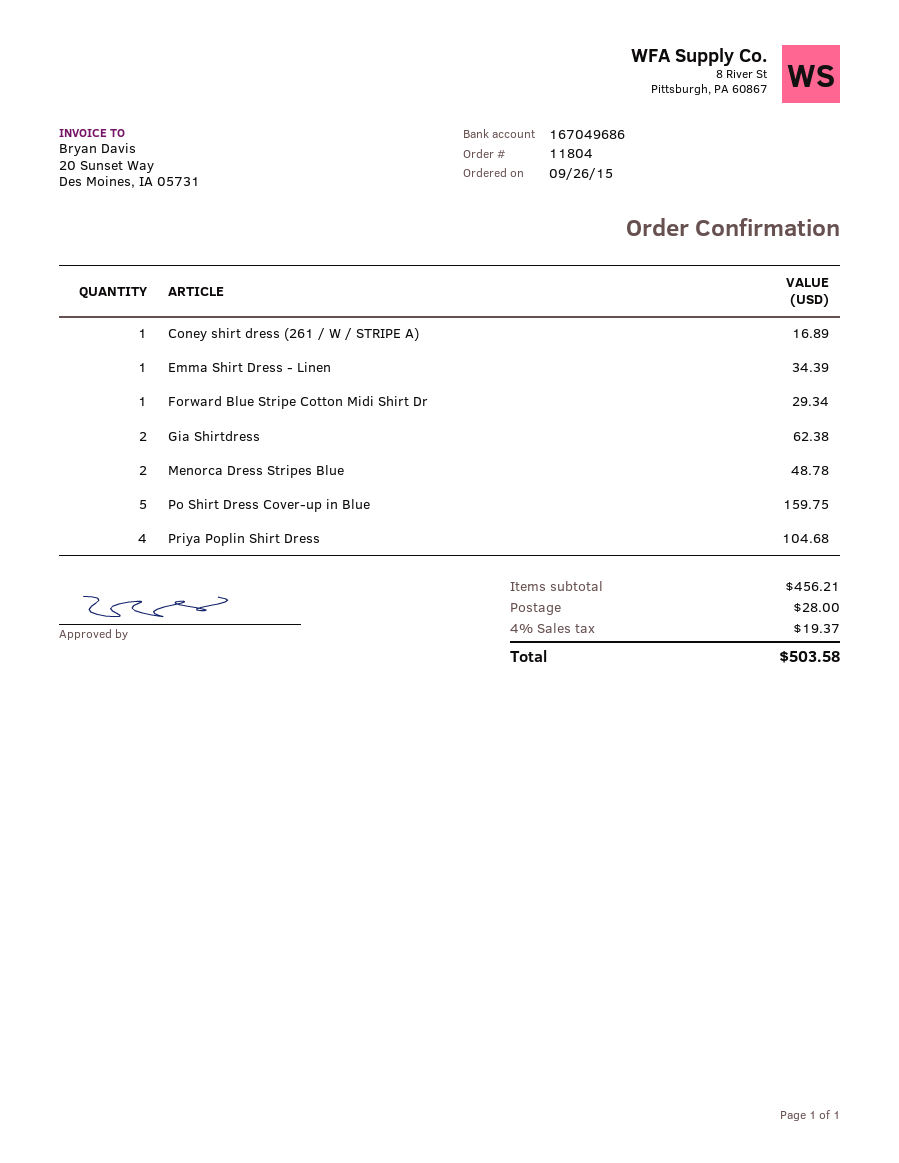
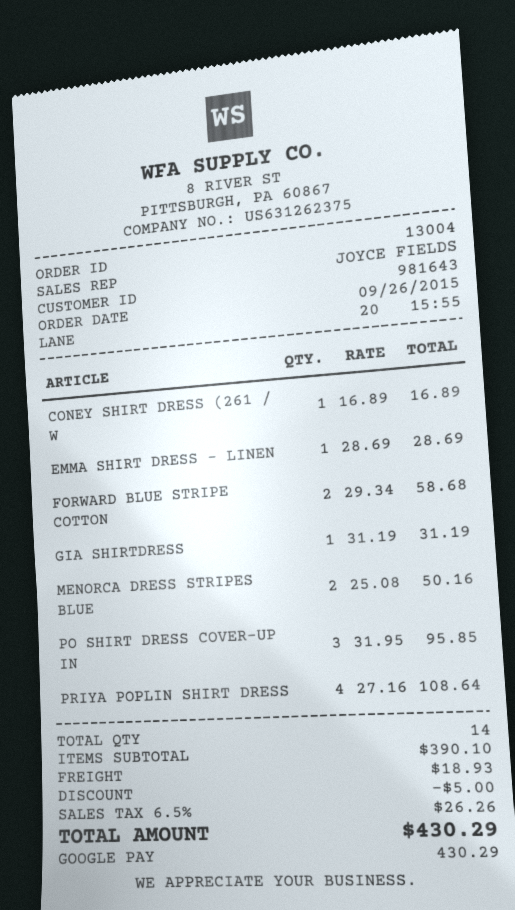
order number: 11804 -> 13004
Emma Shirt Dress - Linen: 1 for 34.39 -> 1 for 28.69
Forward Blue Stripe Cotton Midi Shirt Dr: 1 for 29.34 -> 2 for 58.68
Gia Shirtdress: 2 for 62.38 -> 1 for 31.19
Menorca Dress Stripes Blue: 2 for 48.78 -> 2 for 50.16
Po Shirt Dress Cover-up in Blue: 5 for 159.75 -> 3 for 95.85
Priya Poplin Shirt Dress: 4 for 104.68 -> 4 for 108.64
subtotal: 456.21 -> 390.10
discount: none -> 5.00
shipping: 28.00 -> 18.93
tax: 4% = 19.37 -> 6.5% = 26.26
total: 503.58 -> 430.29

